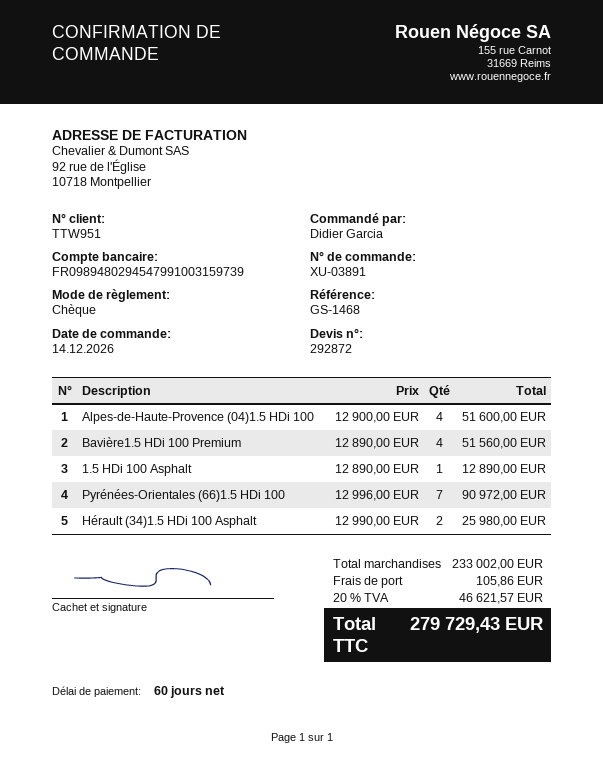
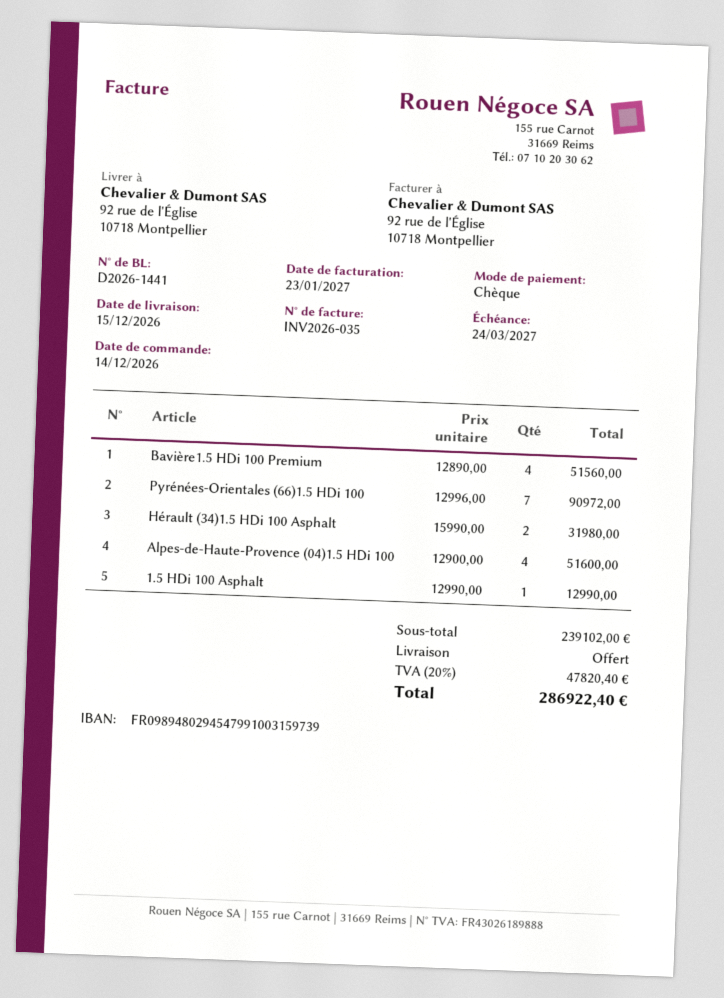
1.5 HDi 100 Asphalt: 1 x 12890.00 = 12890.00 -> 1 x 12990.00 = 12990.00
Hérault (34)1.5 HDi 100 Asphalt: 2 x 12990.00 = 25980.00 -> 2 x 15990.00 = 31980.00
subtotal: 233002.00 -> 239102.00
shipping: 105.86 -> 0.00
tax: 20% = 46621.57 -> 20% = 47820.40
total: 279729.43 -> 286922.40

